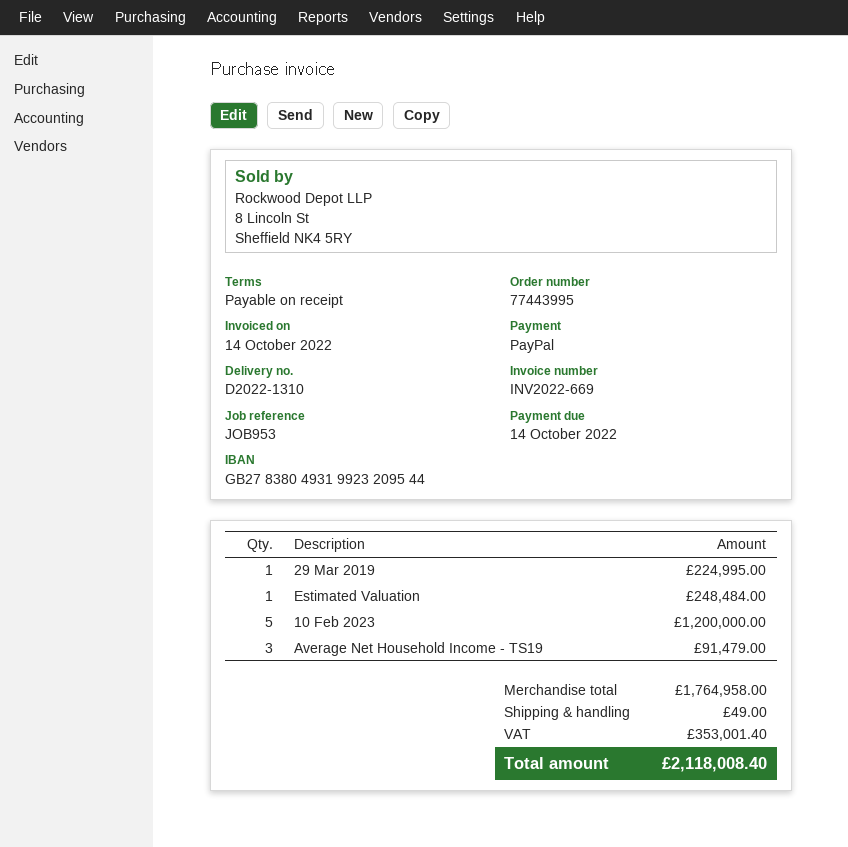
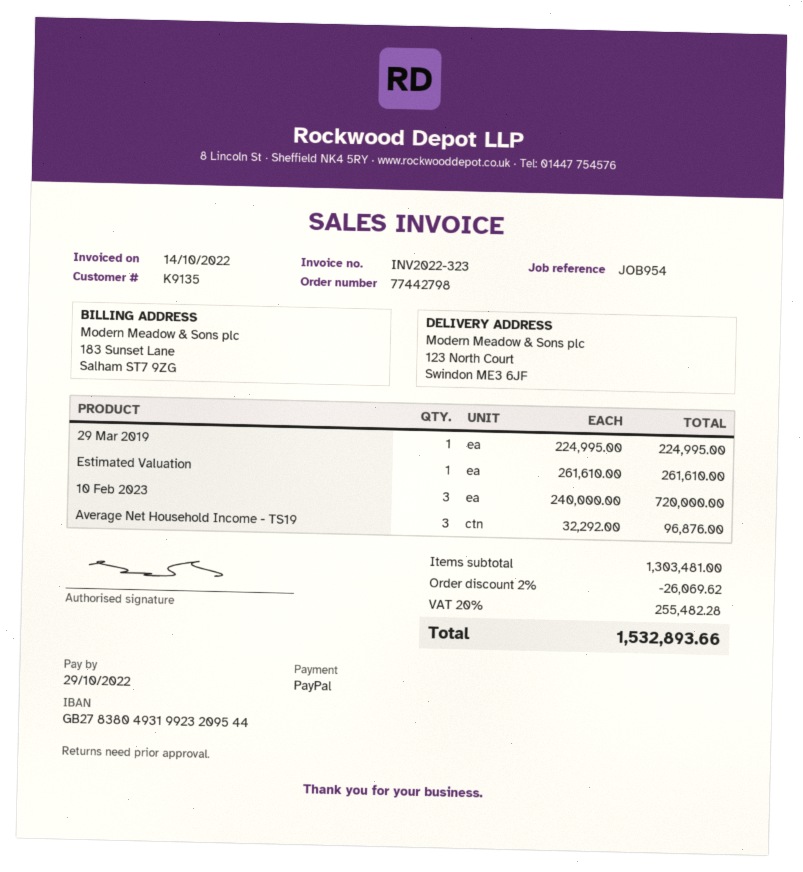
order number: 77443995 -> 77442798
invoice number: INV2022-669 -> INV2022-323
due date: 2022-10-14 -> 2022-10-29
reference: JOB953 -> JOB954
Estimated Valuation: 1 for 248484.00 -> 1 for 261610.00
10 Feb 2023: 5 for 1200000.00 -> 3 for 720000.00
Average Net Household Income - TS19: 3 for 91479.00 -> 3 for 96876.00
subtotal: 1764958.00 -> 1303481.00
discount: none -> 2% = 26069.62
shipping: 49.00 -> none
tax: 353001.40 -> 255482.28
total: 2118008.40 -> 1532893.66

